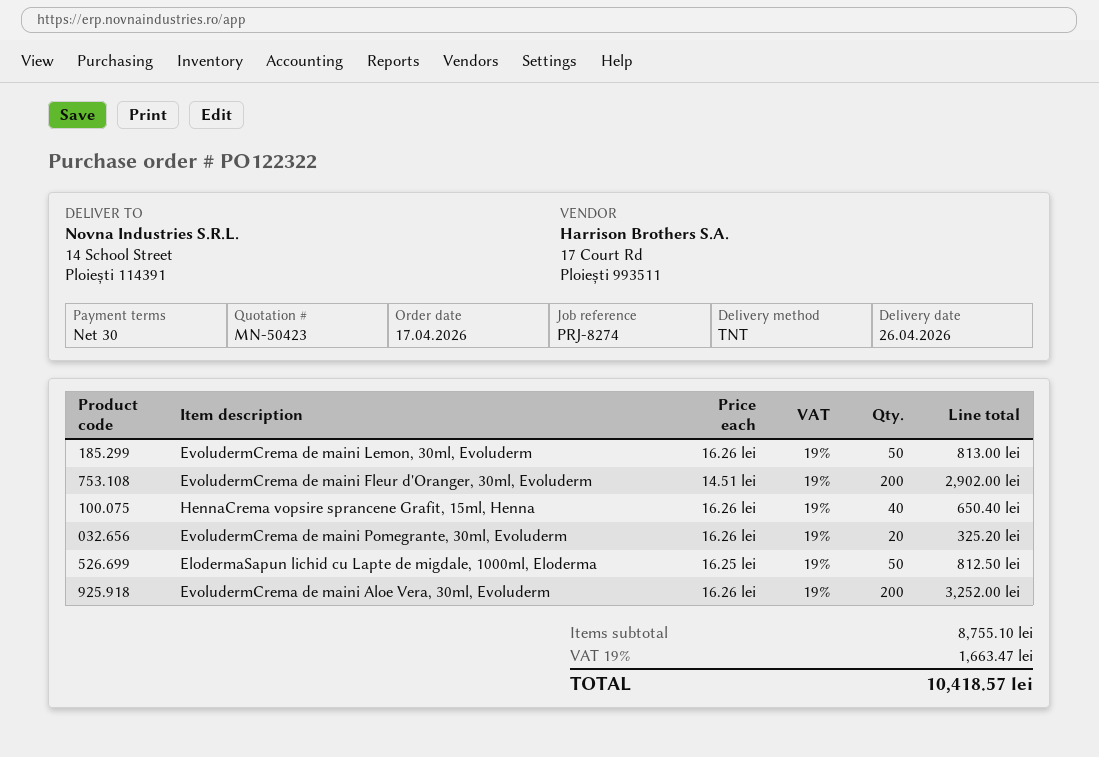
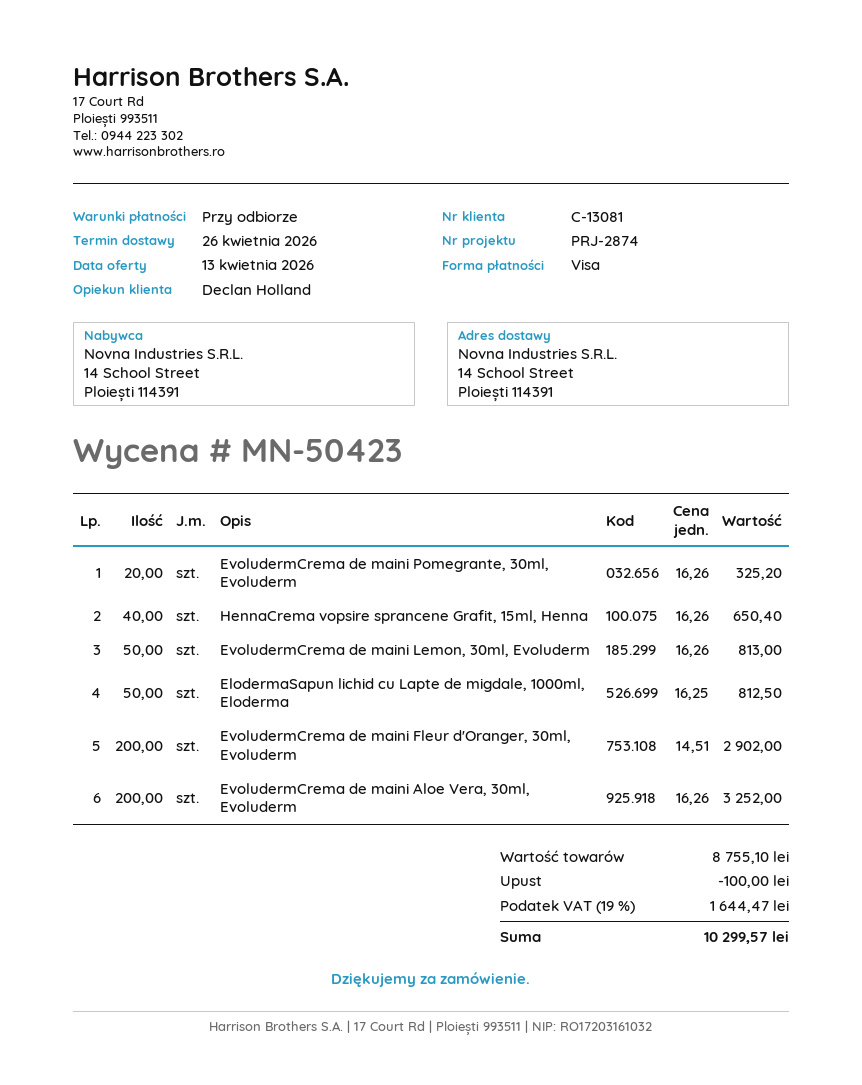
payment terms: 30 days -> on receipt
reference: PRJ-8274 -> PRJ-2874
discount: none -> 100.00
tax: 19% = 1663.47 -> 19% = 1644.47
total: 10418.57 -> 10299.57

